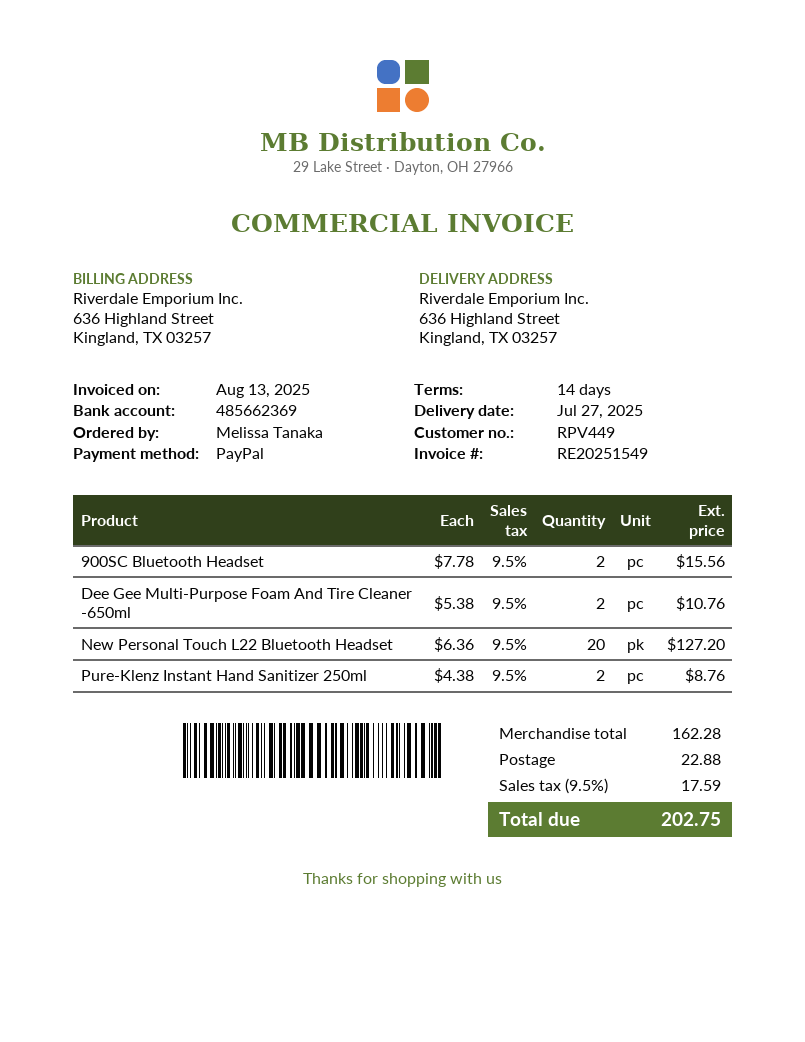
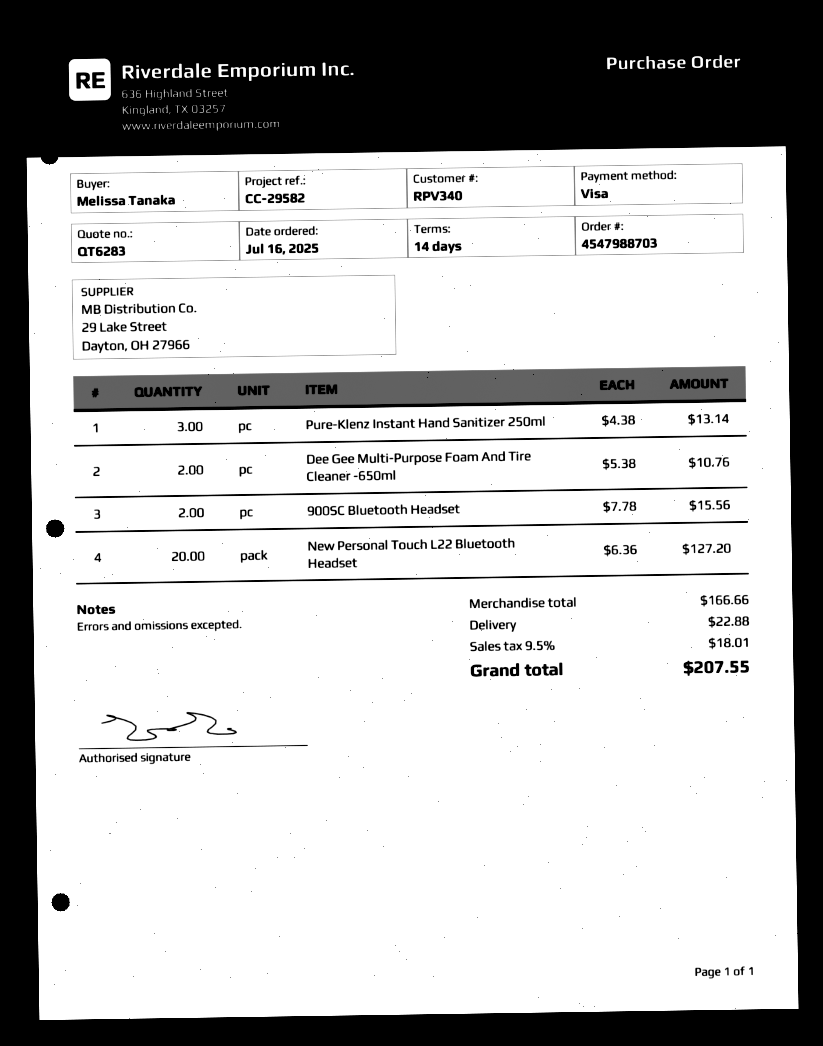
customer number: RPV449 -> RPV340
payment method: PayPal -> Visa
Pure-Klenz Instant Hand Sanitizer 250ml: 2 x 4.38 = 8.76 -> 3 x 4.38 = 13.14
subtotal: 162.28 -> 166.66
tax: 9.5% = 17.59 -> 9.5% = 18.01
total: 202.75 -> 207.55

